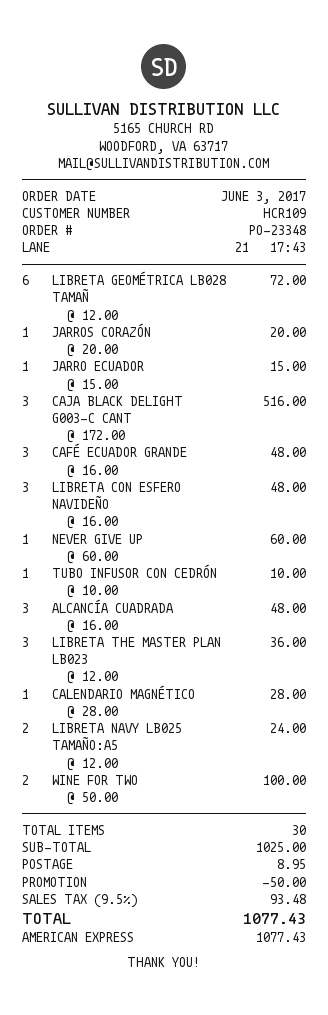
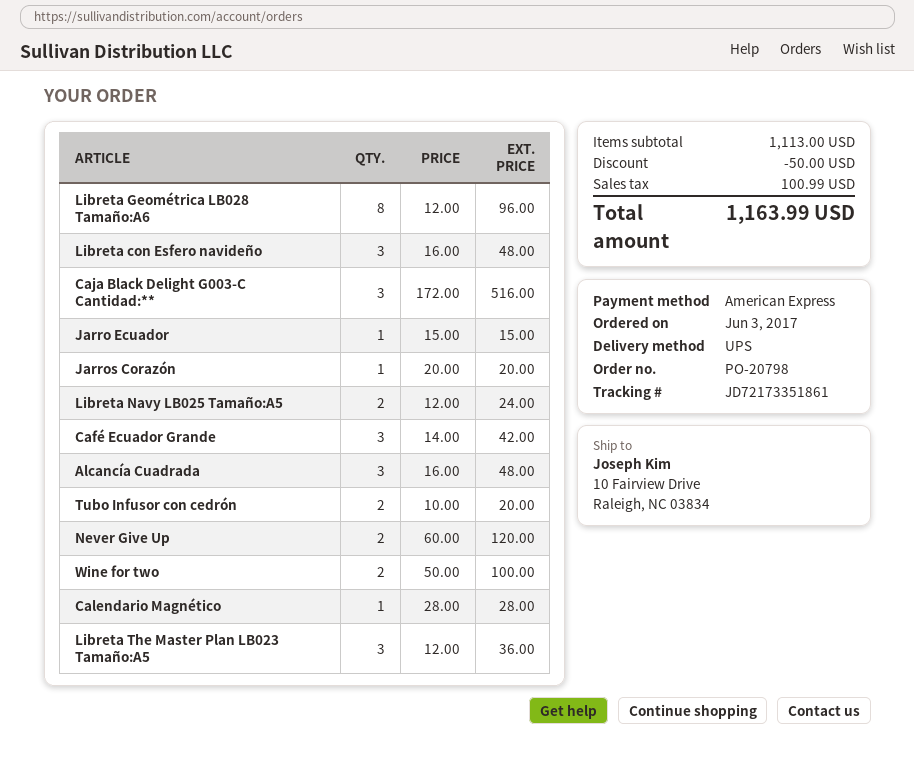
order number: PO-23348 -> PO-20798
LIBRETA GEOMÉTRICA LB028 TAMAÑ: 6 x 12.00 = 72.00 -> 8 x 12.00 = 96.00
CAFÉ ECUADOR GRANDE: 3 x 16.00 = 48.00 -> 3 x 14.00 = 42.00
NEVER GIVE UP: 1 x 60.00 = 60.00 -> 2 x 60.00 = 120.00
TUBO INFUSOR CON CEDRÓN: 1 x 10.00 = 10.00 -> 2 x 10.00 = 20.00
subtotal: 1025.00 -> 1113.00
shipping: 8.95 -> none
tax: 93.48 -> 100.99
total: 1077.43 -> 1163.99

